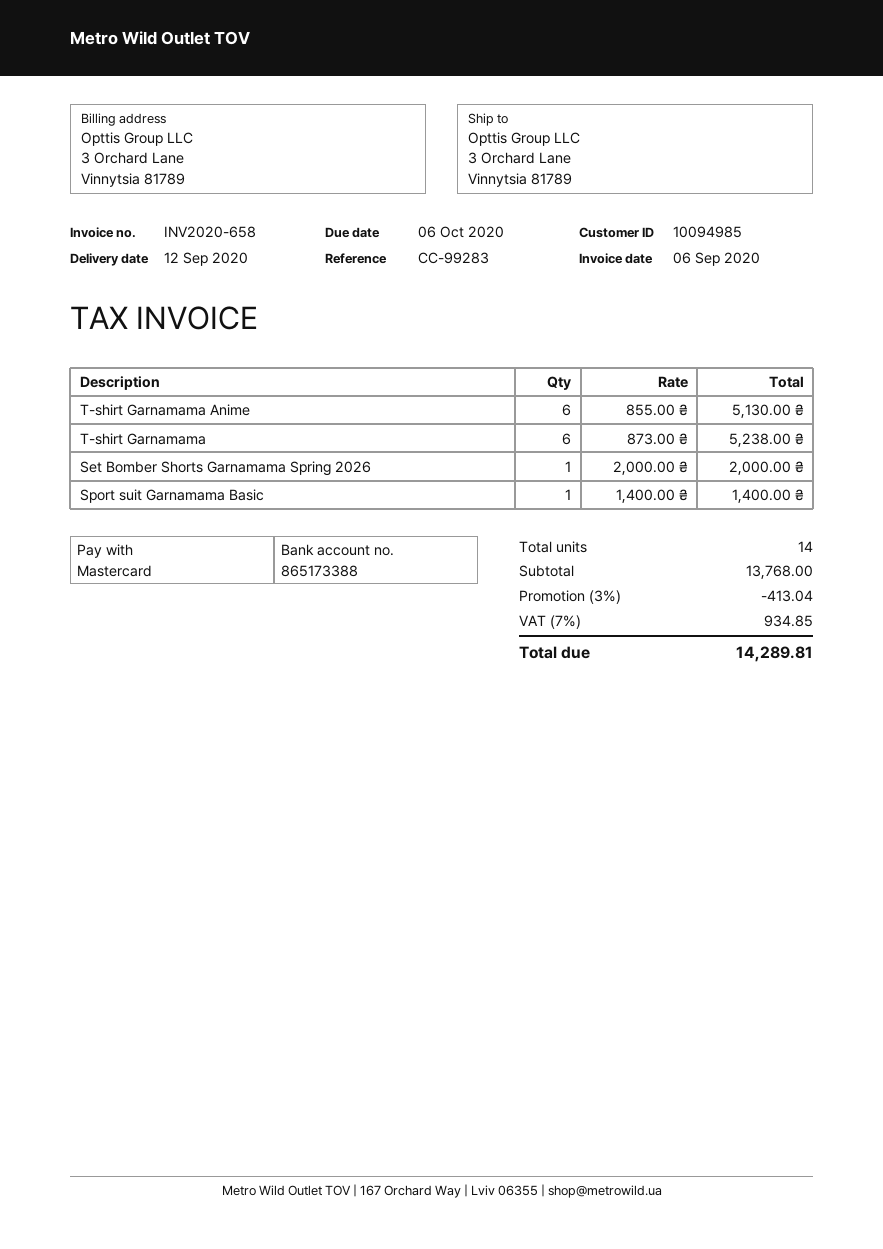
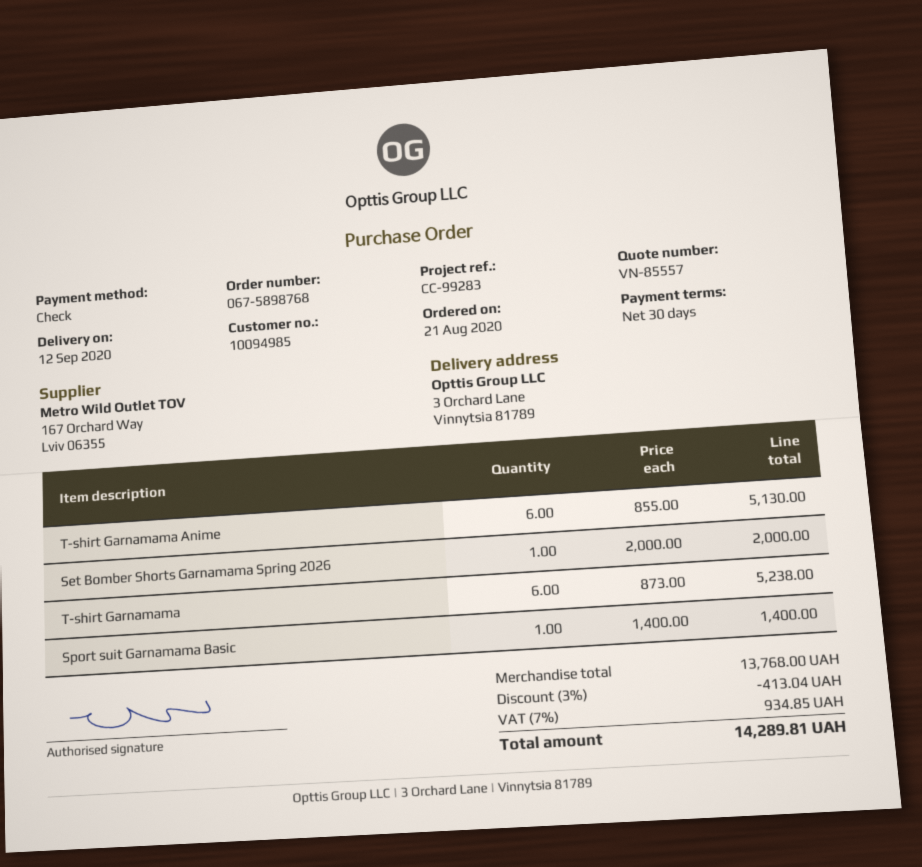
payment method: Mastercard -> cheque

